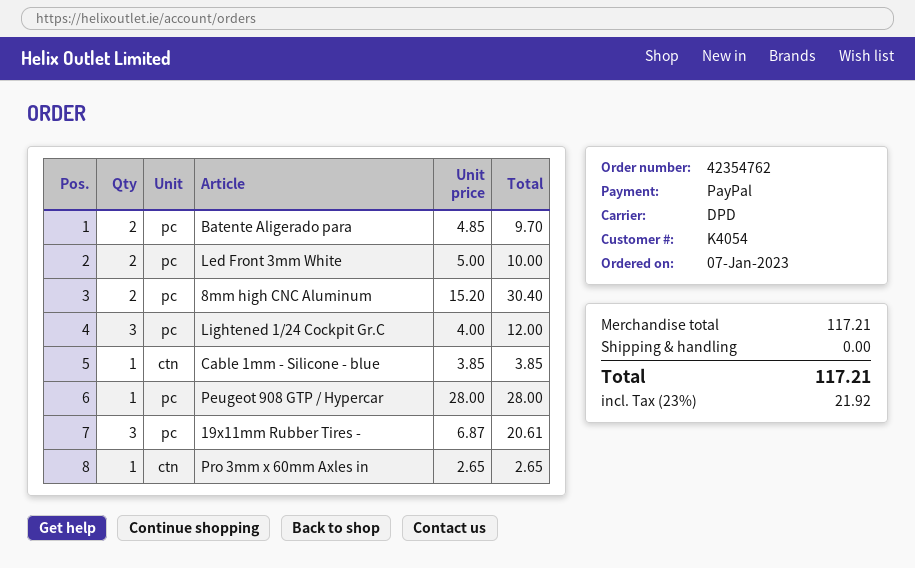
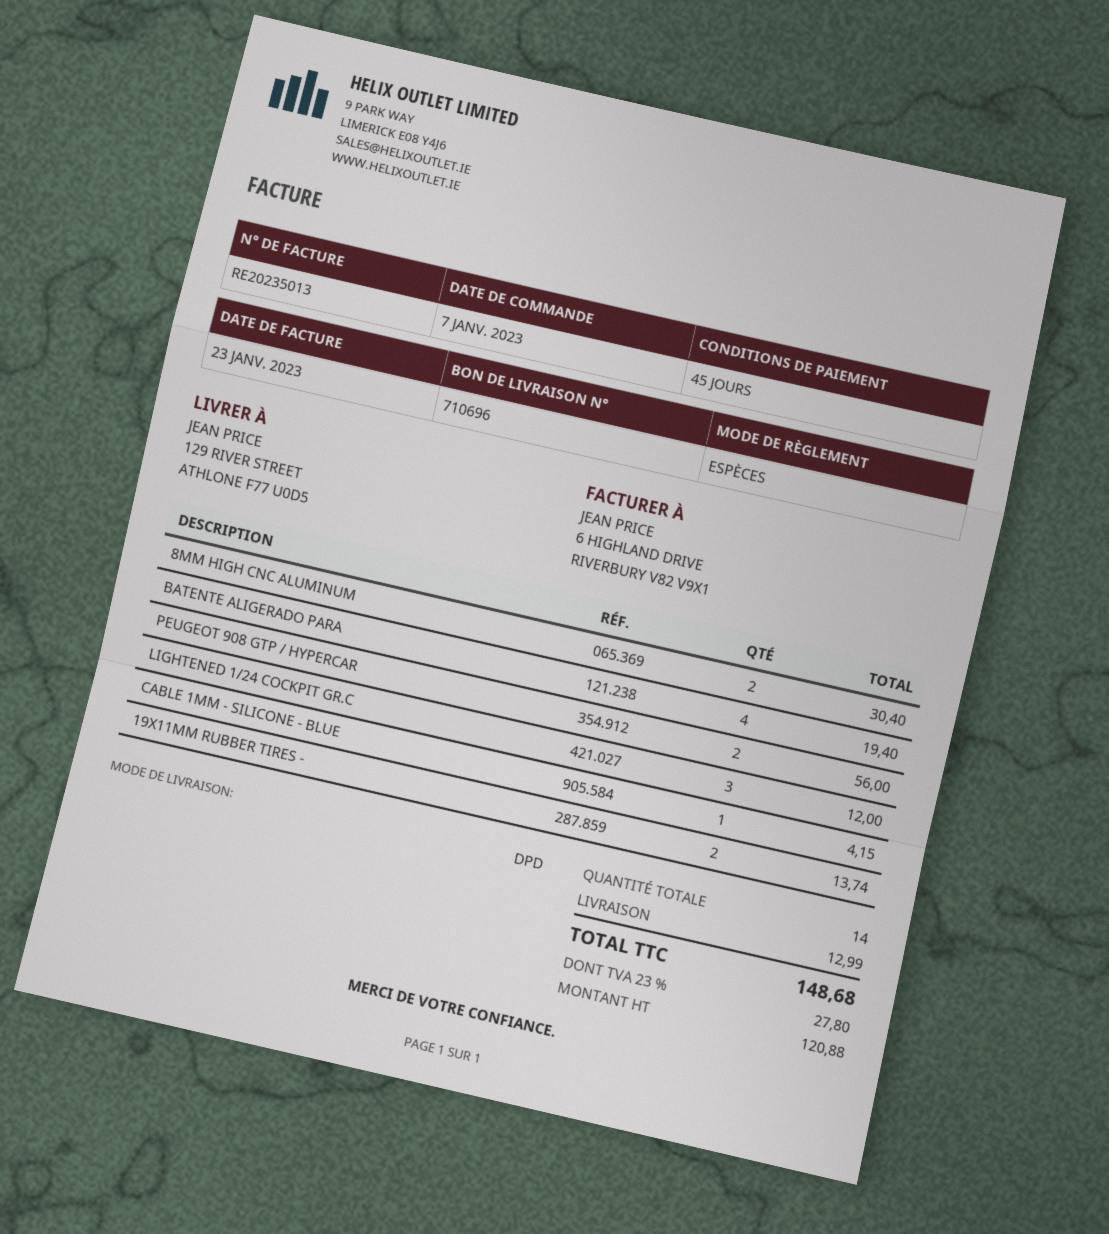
payment method: PayPal -> cash
Batente Aligerado para: 2 for 9.70 -> 4 for 19.40
Led Front 3mm White: 2 for 10.00 -> none
Cable 1mm - Silicone - blue: 1 for 3.85 -> 1 for 4.15
Peugeot 908 GTP / Hypercar: 1 for 28.00 -> 2 for 56.00
19x11mm Rubber Tires -: 3 for 20.61 -> 2 for 13.74
Pro 3mm x 60mm Axles in: 1 for 2.65 -> none
shipping: 0.00 -> 12.99
tax: 23% = 21.92 -> 23% = 27.80
total: 117.21 -> 148.68

